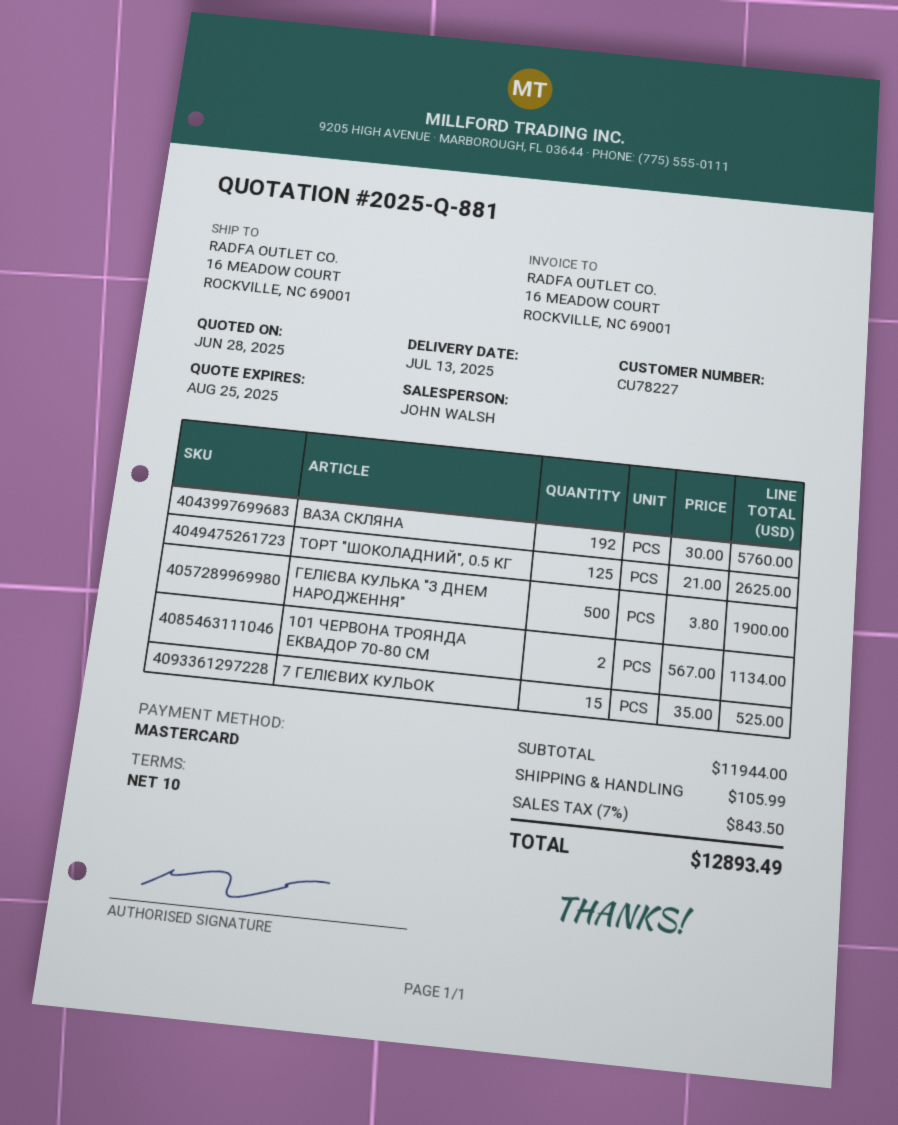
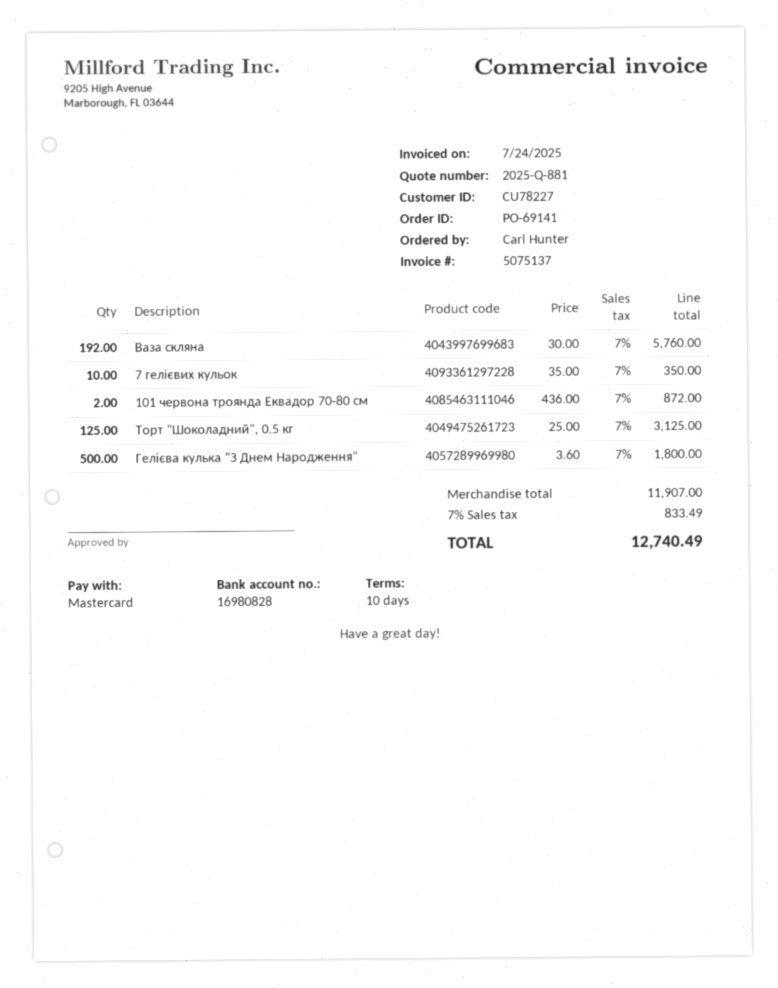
ТОРТ "ШОКОЛАДНИЙ", 0.5 КГ: 125 x 21.00 = 2625.00 -> 125 x 25.00 = 3125.00
ГЕЛІЄВА КУЛЬКА "З ДНЕМ НАРОДЖЕННЯ": 500 x 3.80 = 1900.00 -> 500 x 3.60 = 1800.00
101 ЧЕРВОНА ТРОЯНДА ЕКВАДОР 70-80 СМ: 2 x 567.00 = 1134.00 -> 2 x 436.00 = 872.00
7 ГЕЛІЄВИХ КУЛЬОК: 15 x 35.00 = 525.00 -> 10 x 35.00 = 350.00
subtotal: 11944.00 -> 11907.00
shipping: 105.99 -> none
tax: 7% = 843.50 -> 7% = 833.49
total: 12893.49 -> 12740.49

